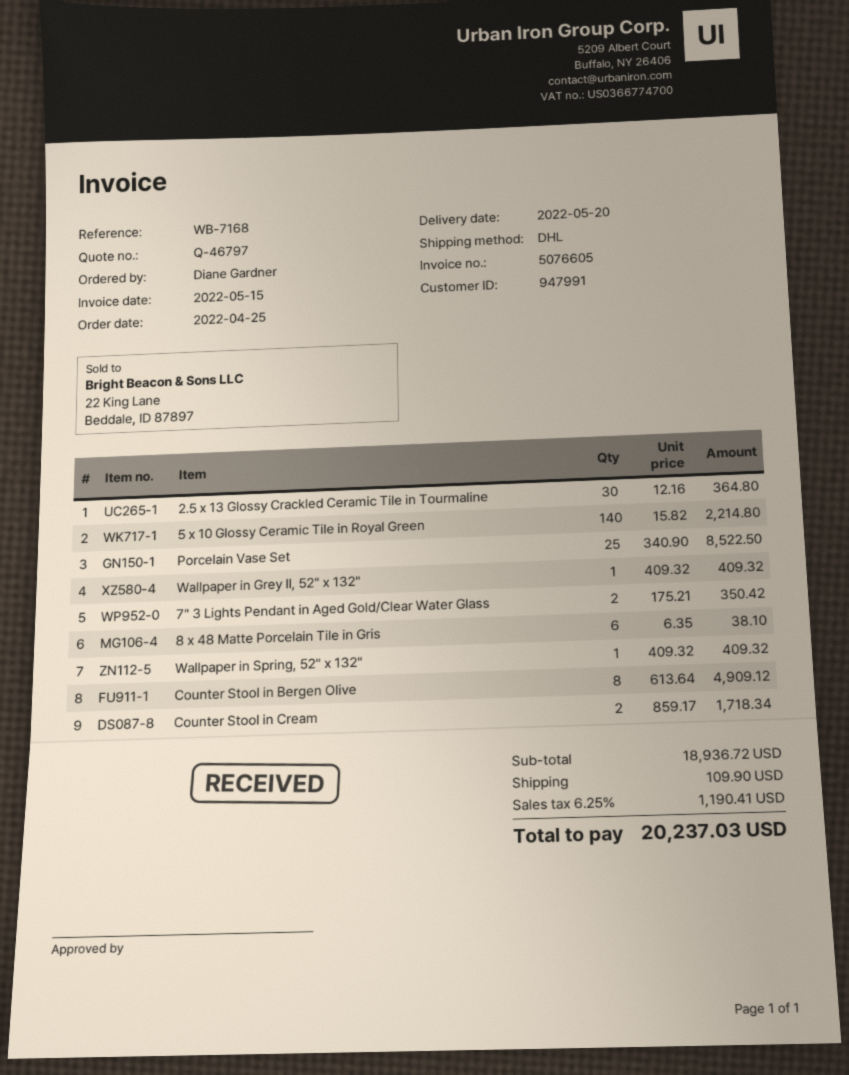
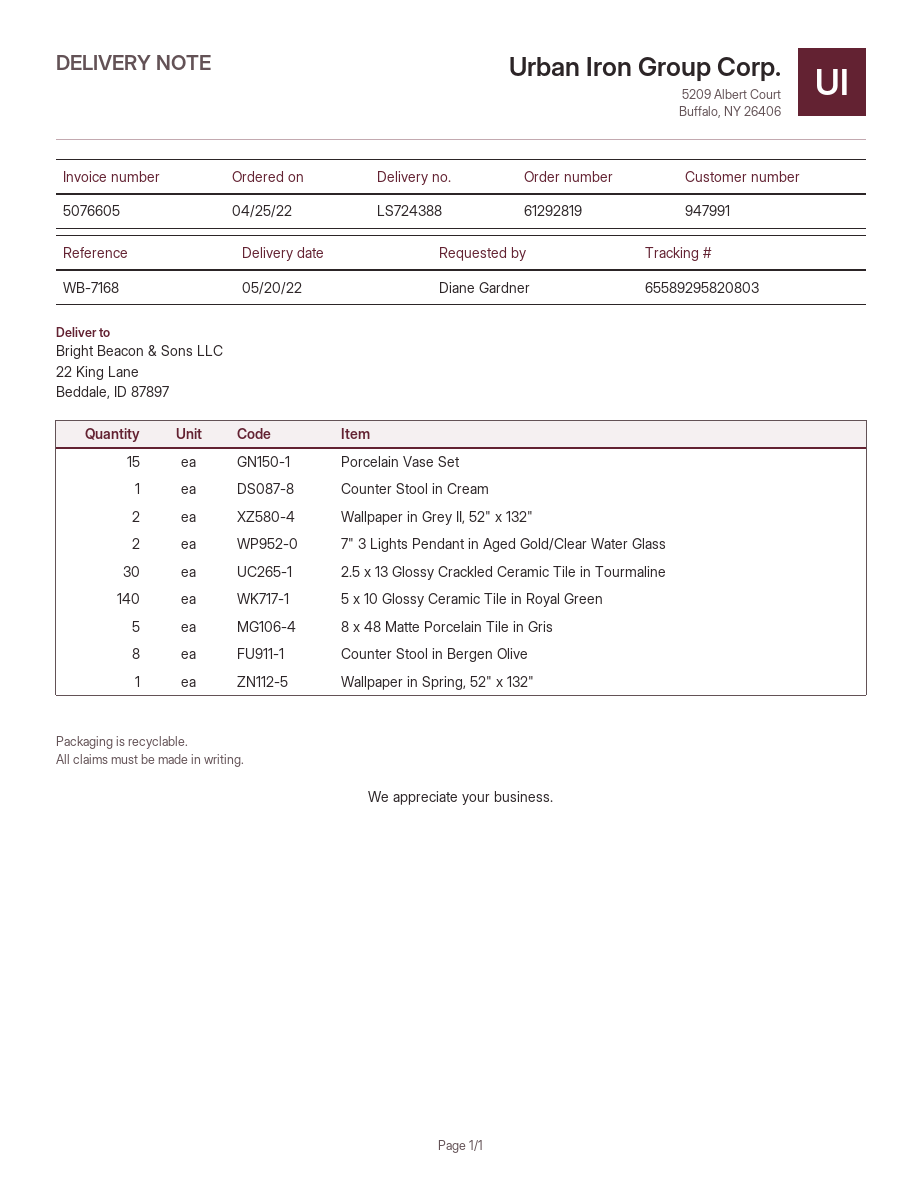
Porcelain Vase Set: 25 -> 15
Wallpaper in Grey II, 52" x 132": 1 -> 2
8 x 48 Matte Porcelain Tile in Gris: 6 -> 5
Counter Stool in Cream: 2 -> 1

